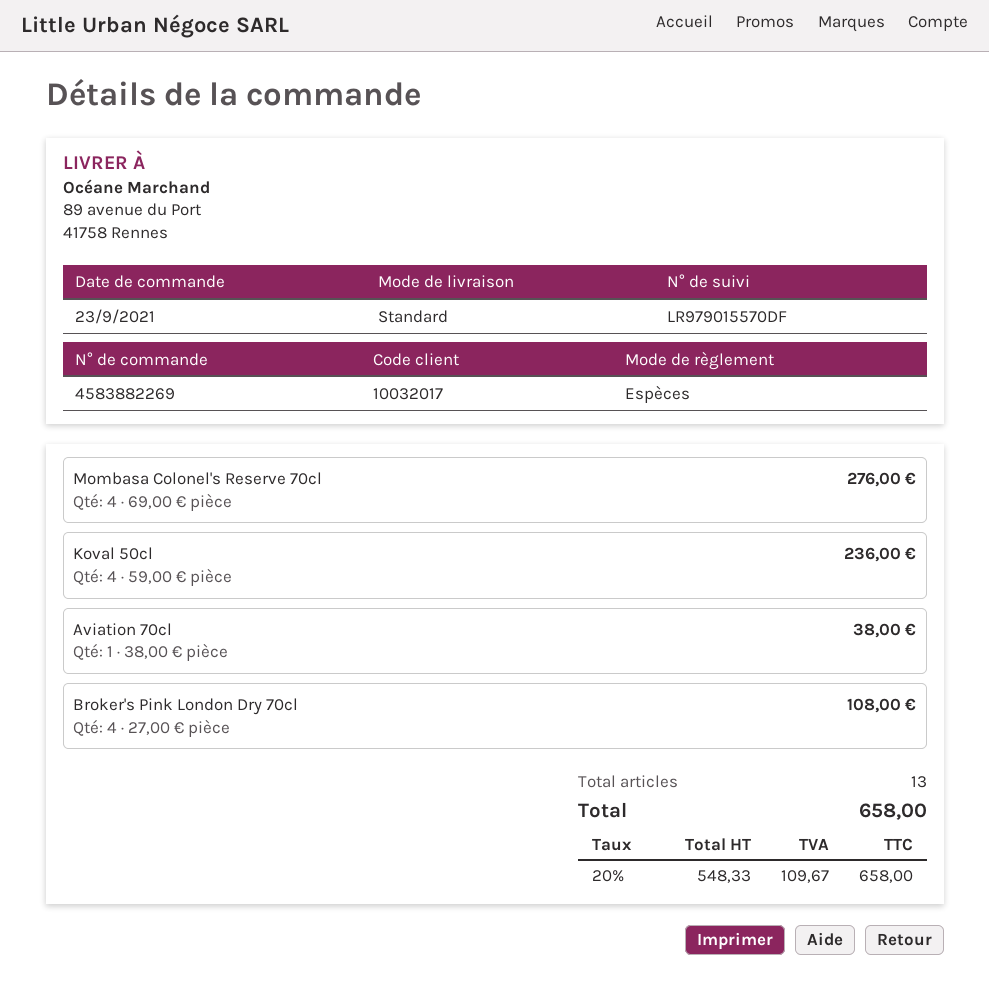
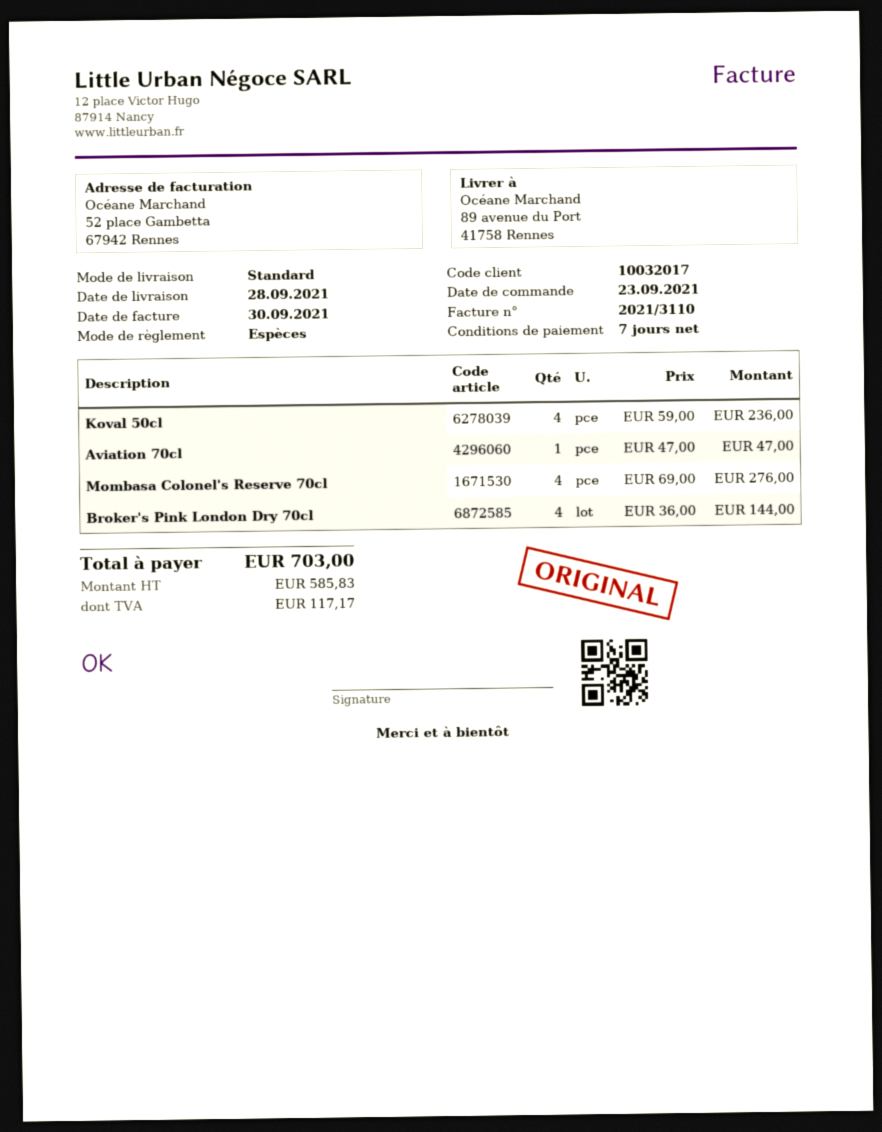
Aviation 70cl: 1 x 38.00 = 38.00 -> 1 x 47.00 = 47.00
Broker's Pink London Dry 70cl: 4 x 27.00 = 108.00 -> 4 x 36.00 = 144.00
net: 548.33 -> 585.83
tax: 109.67 -> 117.17
total: 658.00 -> 703.00

